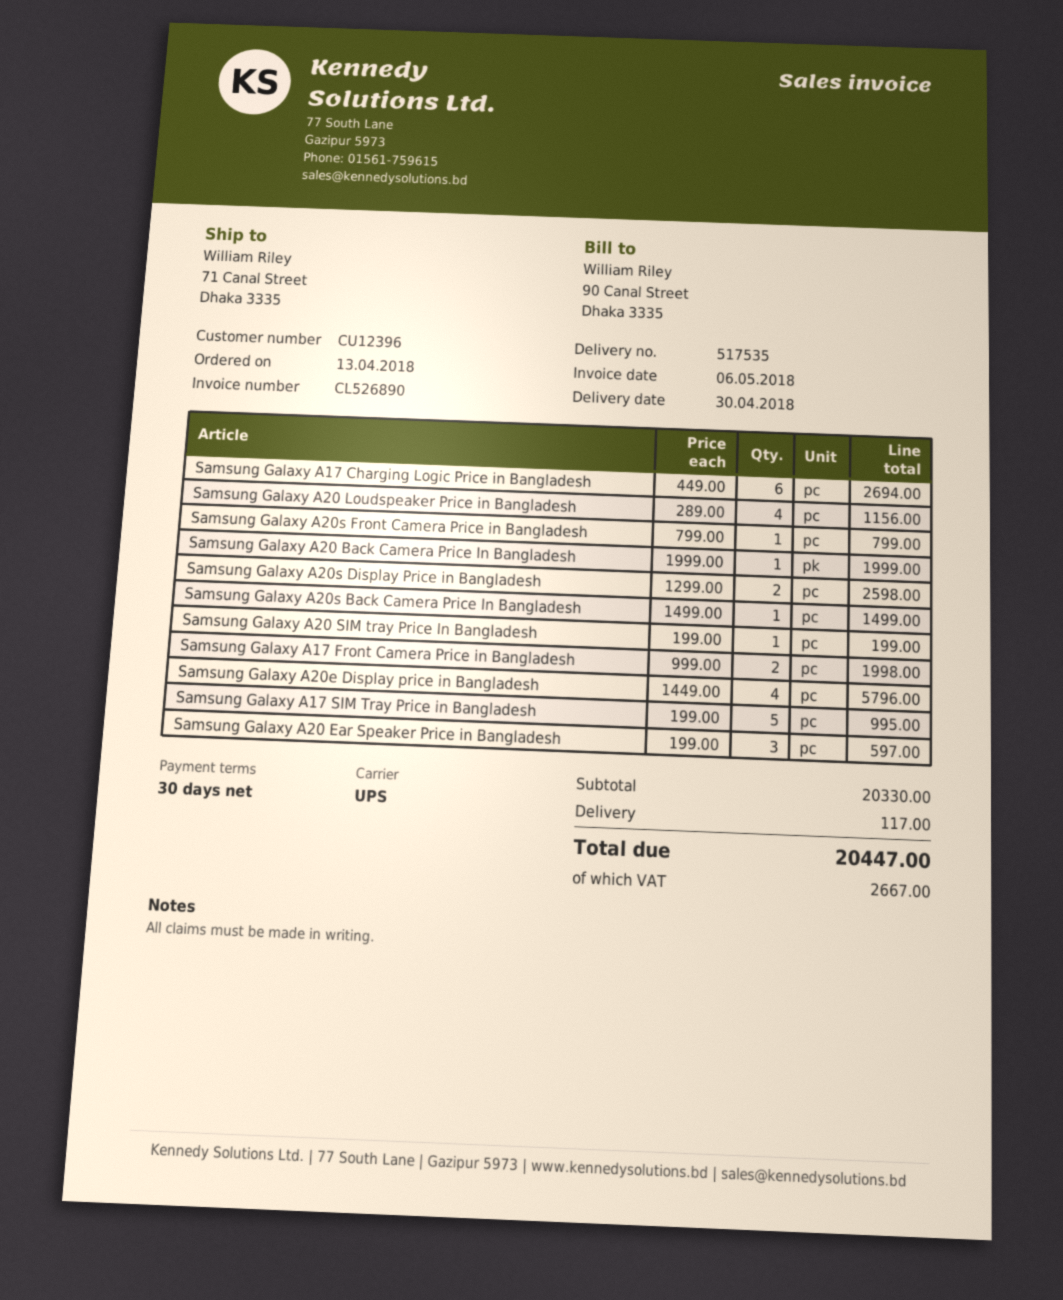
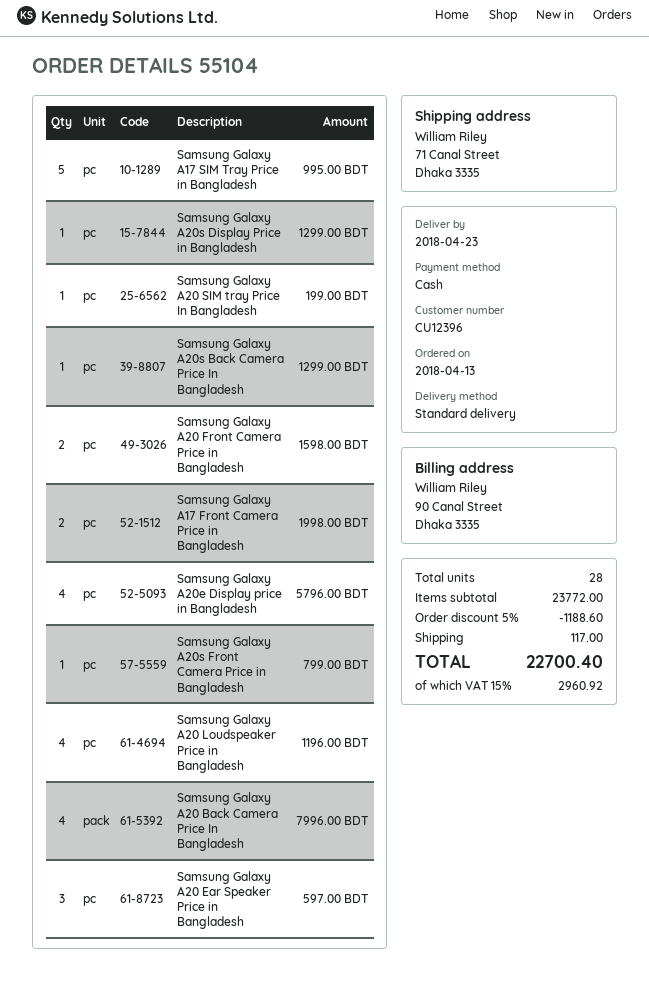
delivery date: 2018-04-30 -> 2018-04-23
shipping method: UPS -> standard
Samsung Galaxy A17 Charging Logic Price in Bangladesh: 6 for 2694.00 -> none
Samsung Galaxy A20 Loudspeaker Price in Bangladesh: 4 for 1156.00 -> 4 for 1196.00
Samsung Galaxy A20 Back Camera Price In Bangladesh: 1 for 1999.00 -> 4 for 7996.00
Samsung Galaxy A20s Display Price in Bangladesh: 2 for 2598.00 -> 1 for 1299.00
Samsung Galaxy A20s Back Camera Price In Bangladesh: 1 for 1499.00 -> 1 for 1299.00
Samsung Galaxy A20 Front Camera Price in Bangladesh: none -> 2 for 1598.00
subtotal: 20330.00 -> 23772.00
discount: none -> 5% = 1188.60
tax: 2667.00 -> 2960.92
total: 20447.00 -> 22700.40

